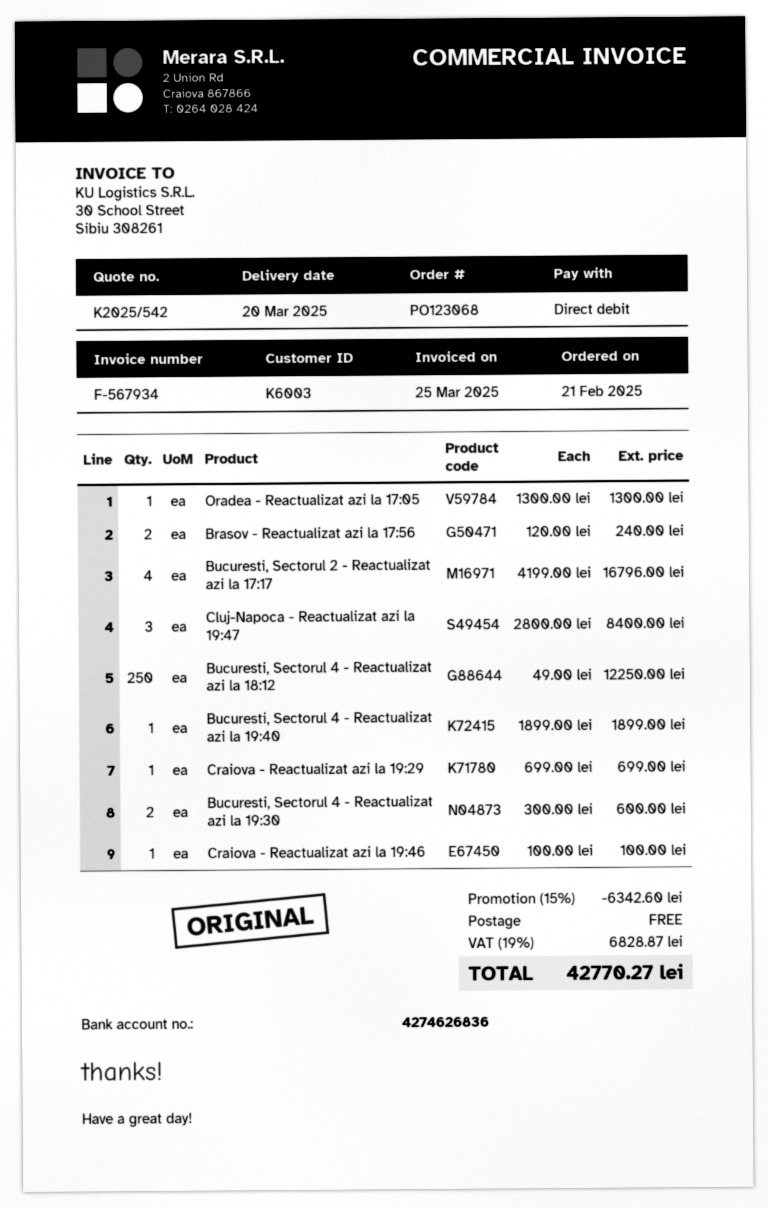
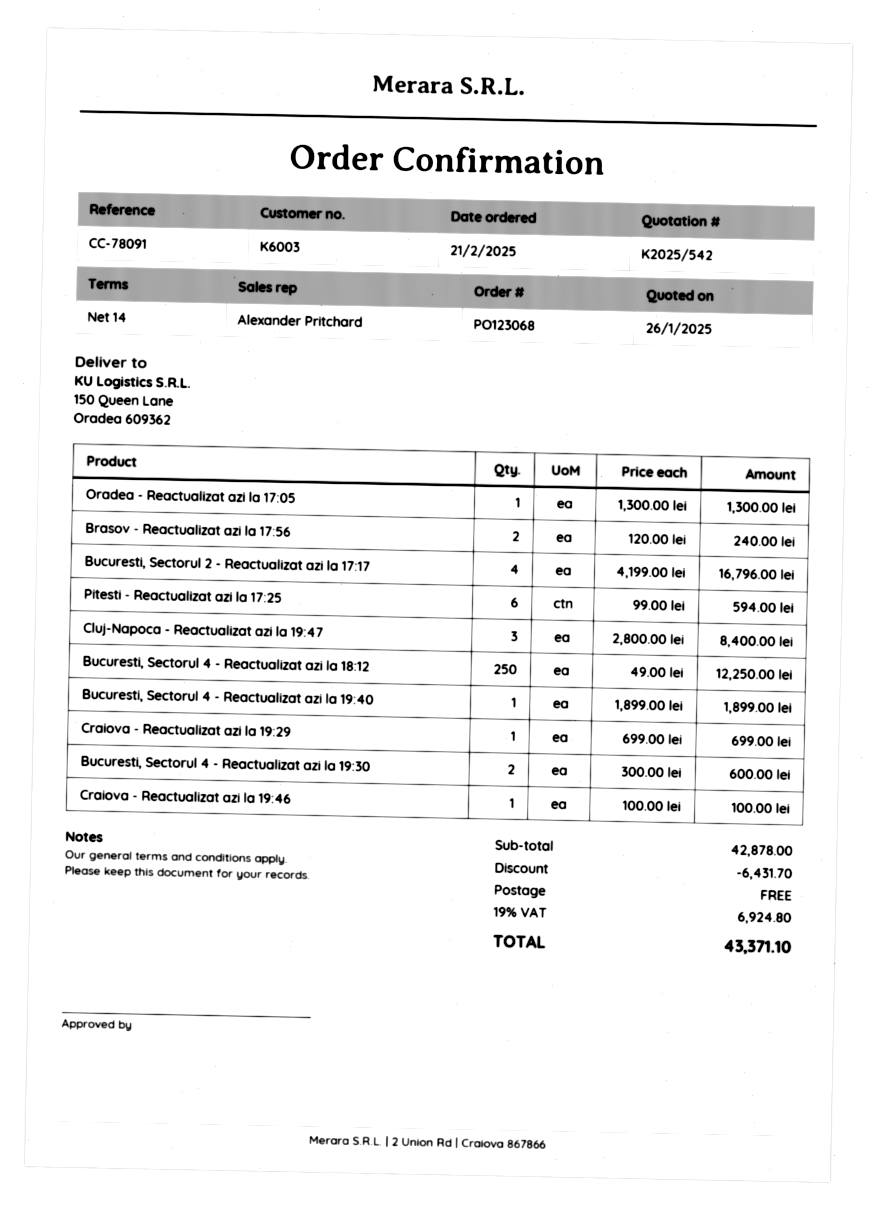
Pitesti - Reactualizat azi la 17:25: none -> 6 x 99.00 = 594.00
discount: 6342.60 -> 6431.70
tax: 19% = 6828.87 -> 19% = 6924.80
total: 42770.27 -> 43371.10

